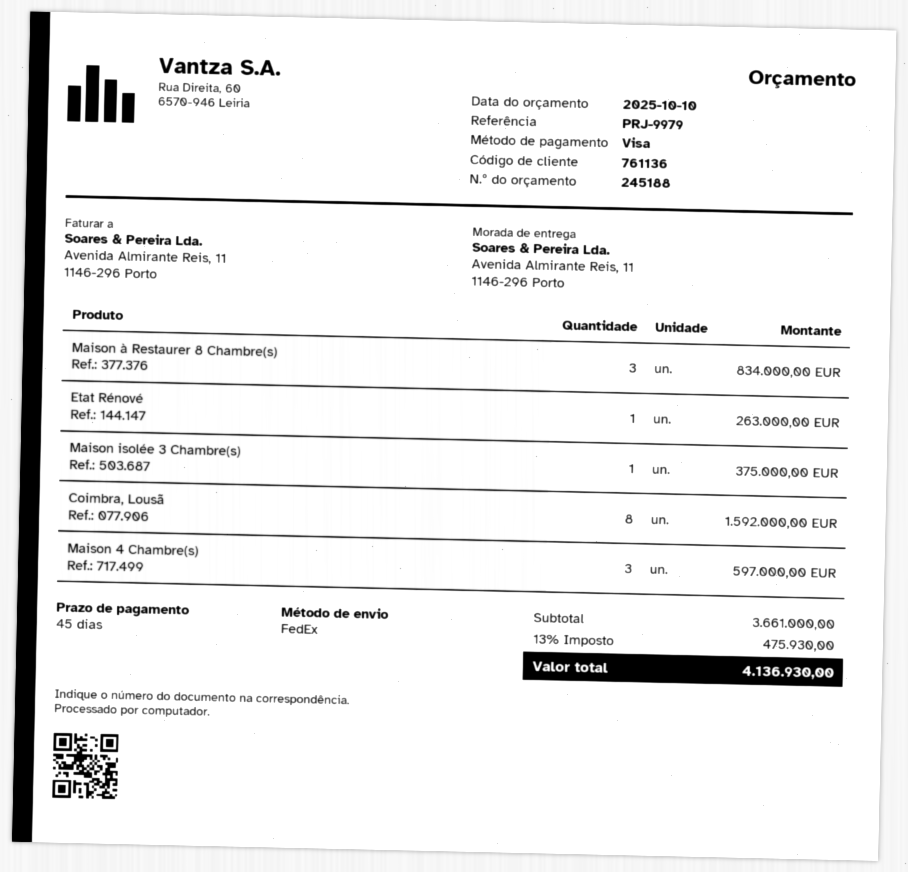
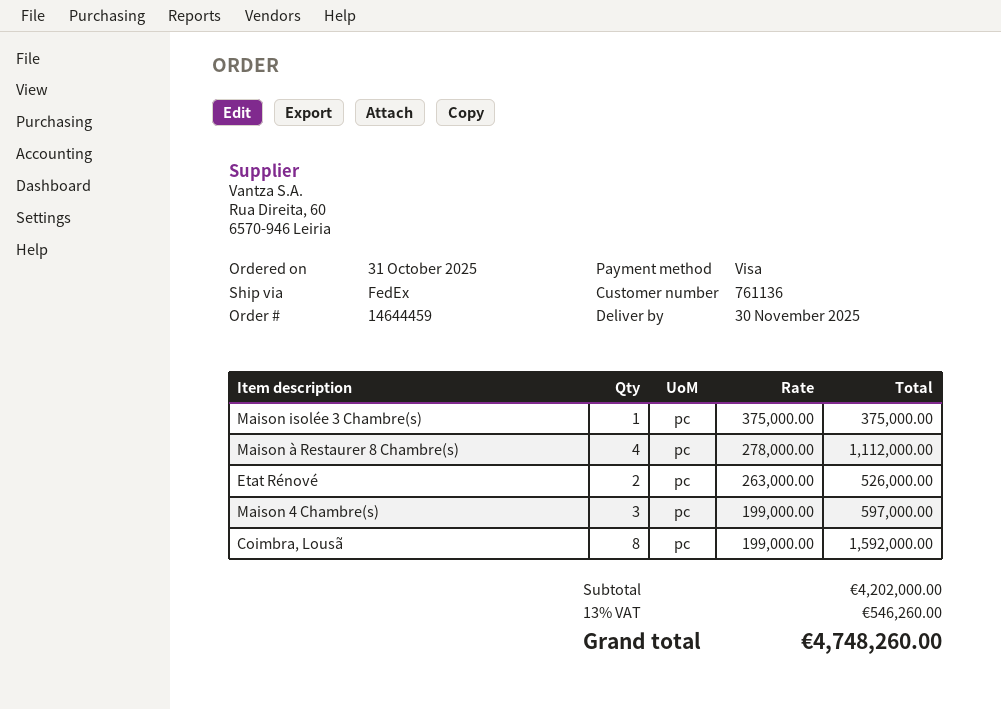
Maison à Restaurer 8 Chambre(s): 3 for 834000.00 -> 4 for 1112000.00
Etat Rénové: 1 for 263000.00 -> 2 for 526000.00
subtotal: 3661000.00 -> 4202000.00
tax: 13% = 475930.00 -> 13% = 546260.00
total: 4136930.00 -> 4748260.00

